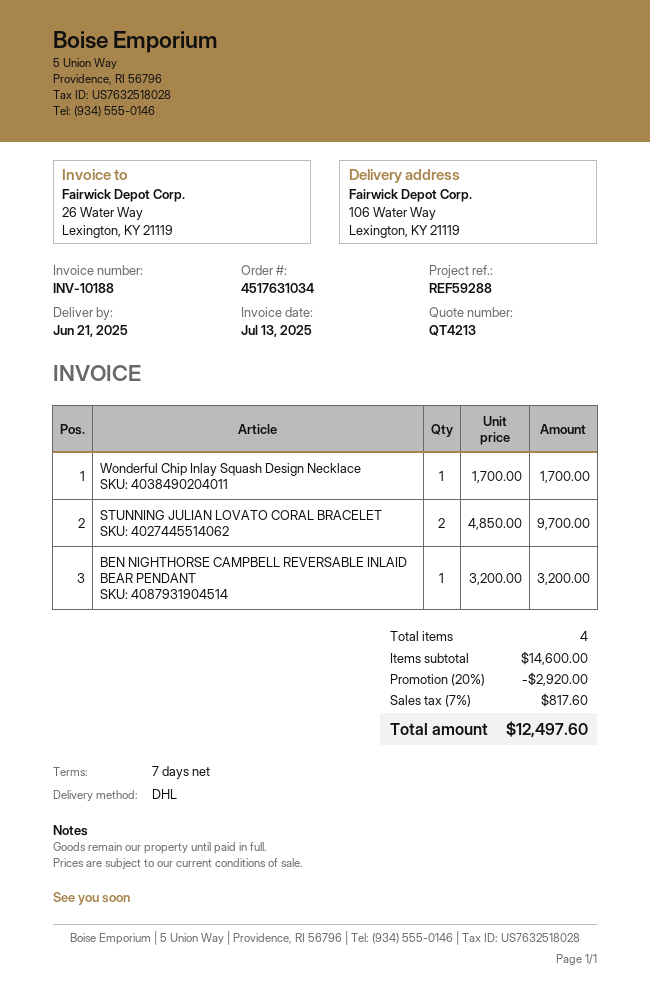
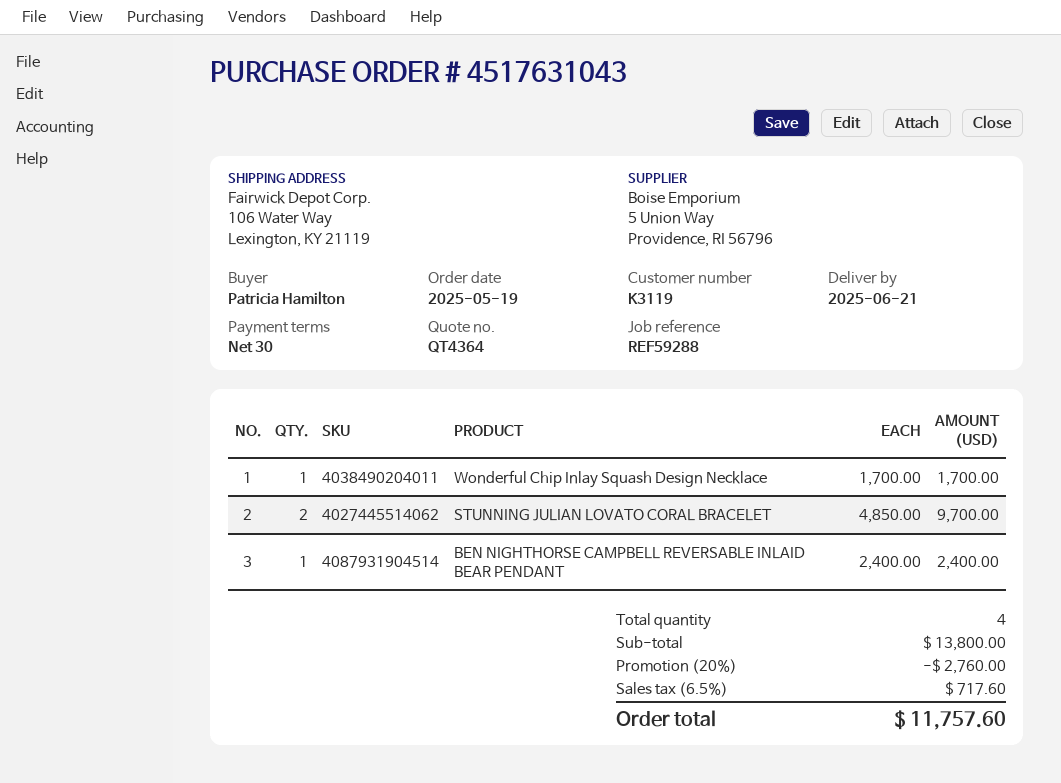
quote number: QT4213 -> QT4364
order number: 4517631034 -> 4517631043
payment terms: 7 days -> 30 days
BEN NIGHTHORSE CAMPBELL REVERSABLE INLAID BEAR PENDANT: 1 x 3200.00 = 3200.00 -> 1 x 2400.00 = 2400.00
subtotal: 14600.00 -> 13800.00
discount: 20% = 2920.00 -> 20% = 2760.00
tax: 7% = 817.60 -> 6.5% = 717.60
total: 12497.60 -> 11757.60

